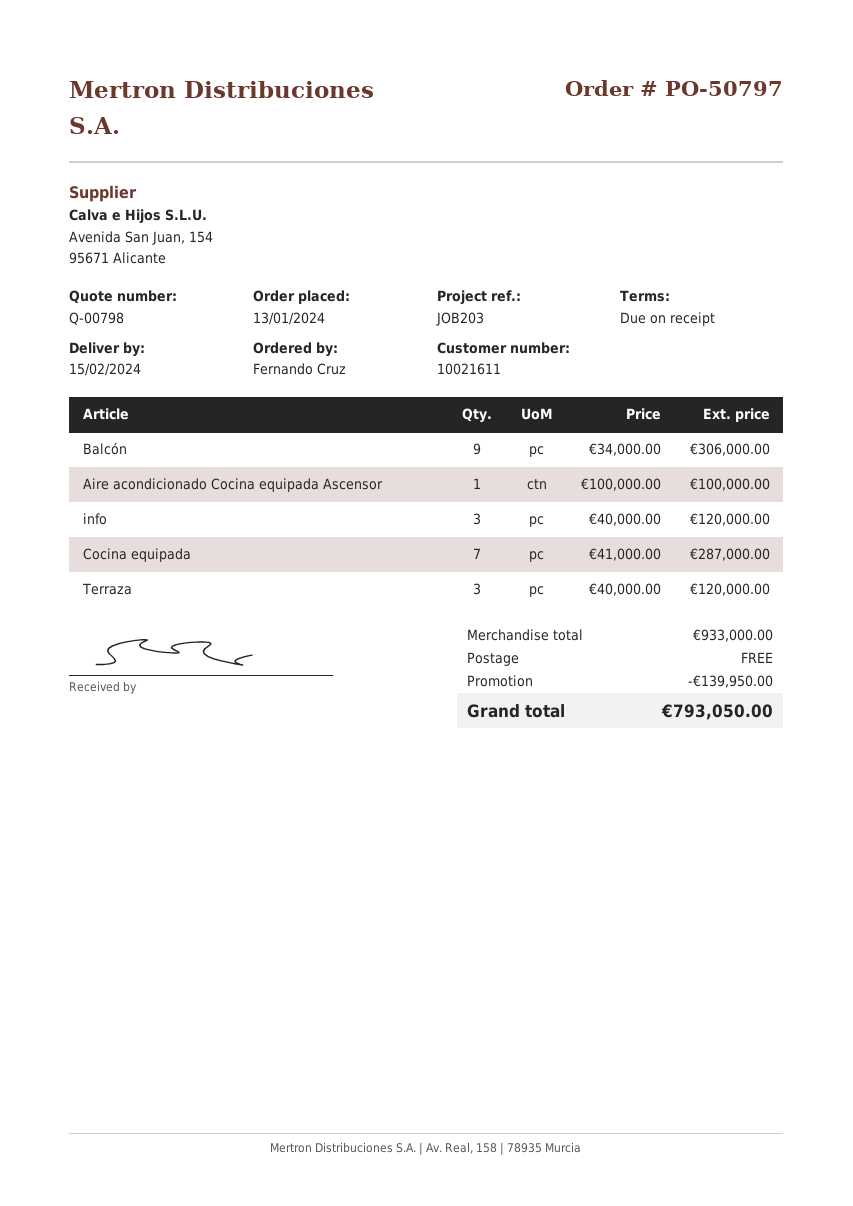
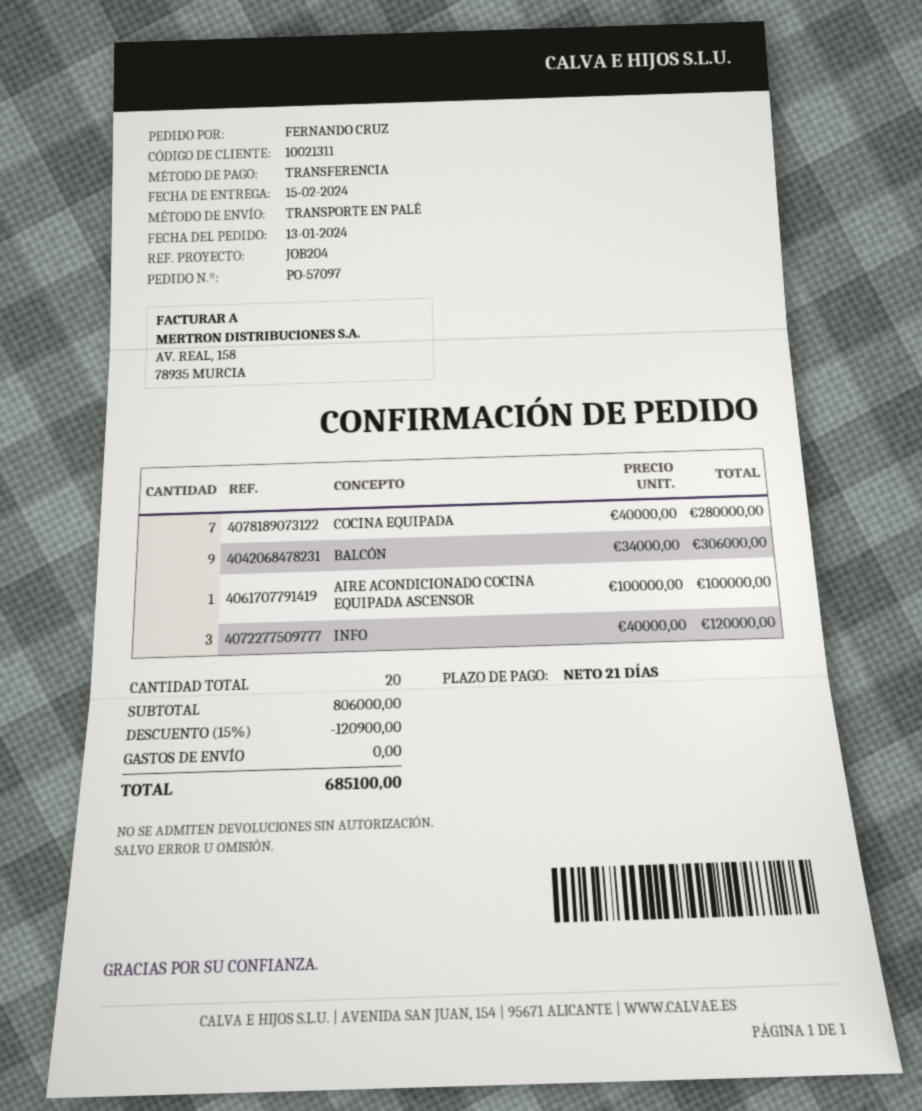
order number: PO-50797 -> PO-57097
payment terms: on receipt -> 21 days
customer number: 10021611 -> 10021311
reference: JOB203 -> JOB204
Cocina equipada: 7 x 41000.00 = 287000.00 -> 7 x 40000.00 = 280000.00
Terraza: 3 x 40000.00 = 120000.00 -> none
subtotal: 933000.00 -> 806000.00
discount: 139950.00 -> 120900.00
total: 793050.00 -> 685100.00

